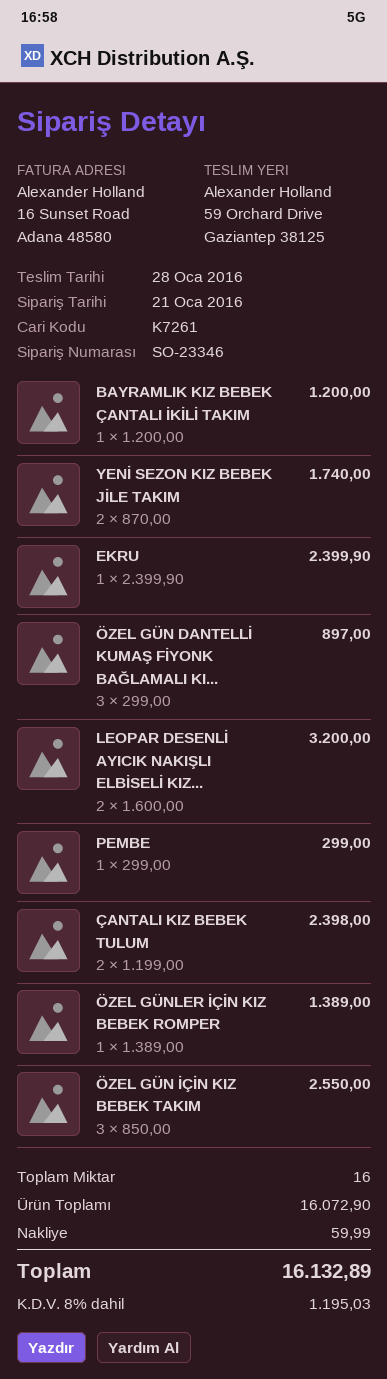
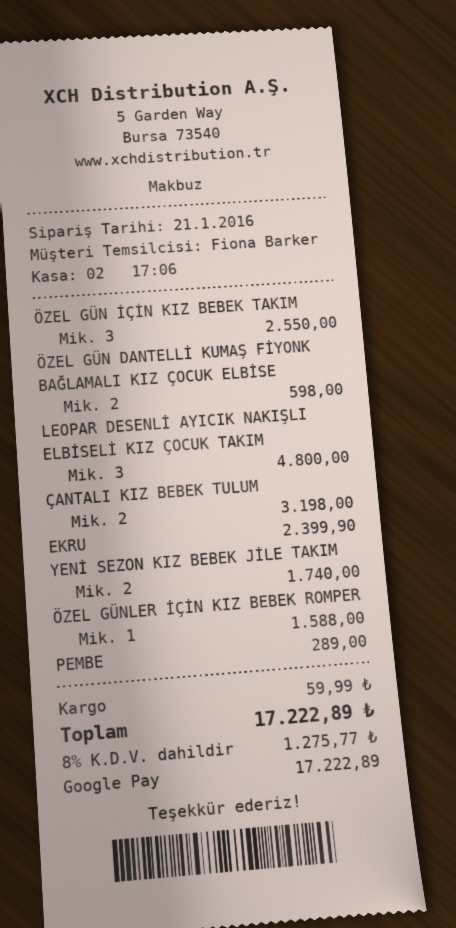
BAYRAMLIK KIZ BEBEK ÇANTALI İKİLİ TAKIM: 1 for 1200.00 -> none
ÖZEL GÜN DANTELLİ KUMAŞ FİYONK BAĞLAMALI KI...: 3 for 897.00 -> 2 for 598.00
LEOPAR DESENLİ AYICIK NAKIŞLI ELBİSELİ KIZ...: 2 for 3200.00 -> 3 for 4800.00
PEMBE: 1 for 299.00 -> 1 for 289.00
ÇANTALI KIZ BEBEK TULUM: 2 for 2398.00 -> 2 for 3198.00
ÖZEL GÜNLER İÇİN KIZ BEBEK ROMPER: 1 for 1389.00 -> 1 for 1588.00
tax: 8% = 1195.03 -> 8% = 1275.77
total: 16132.89 -> 17222.89

